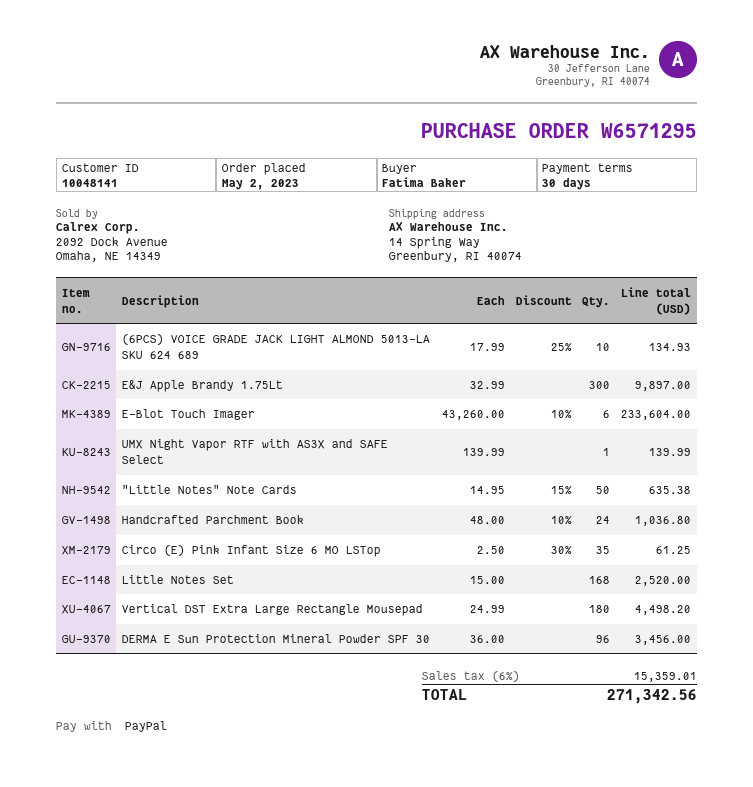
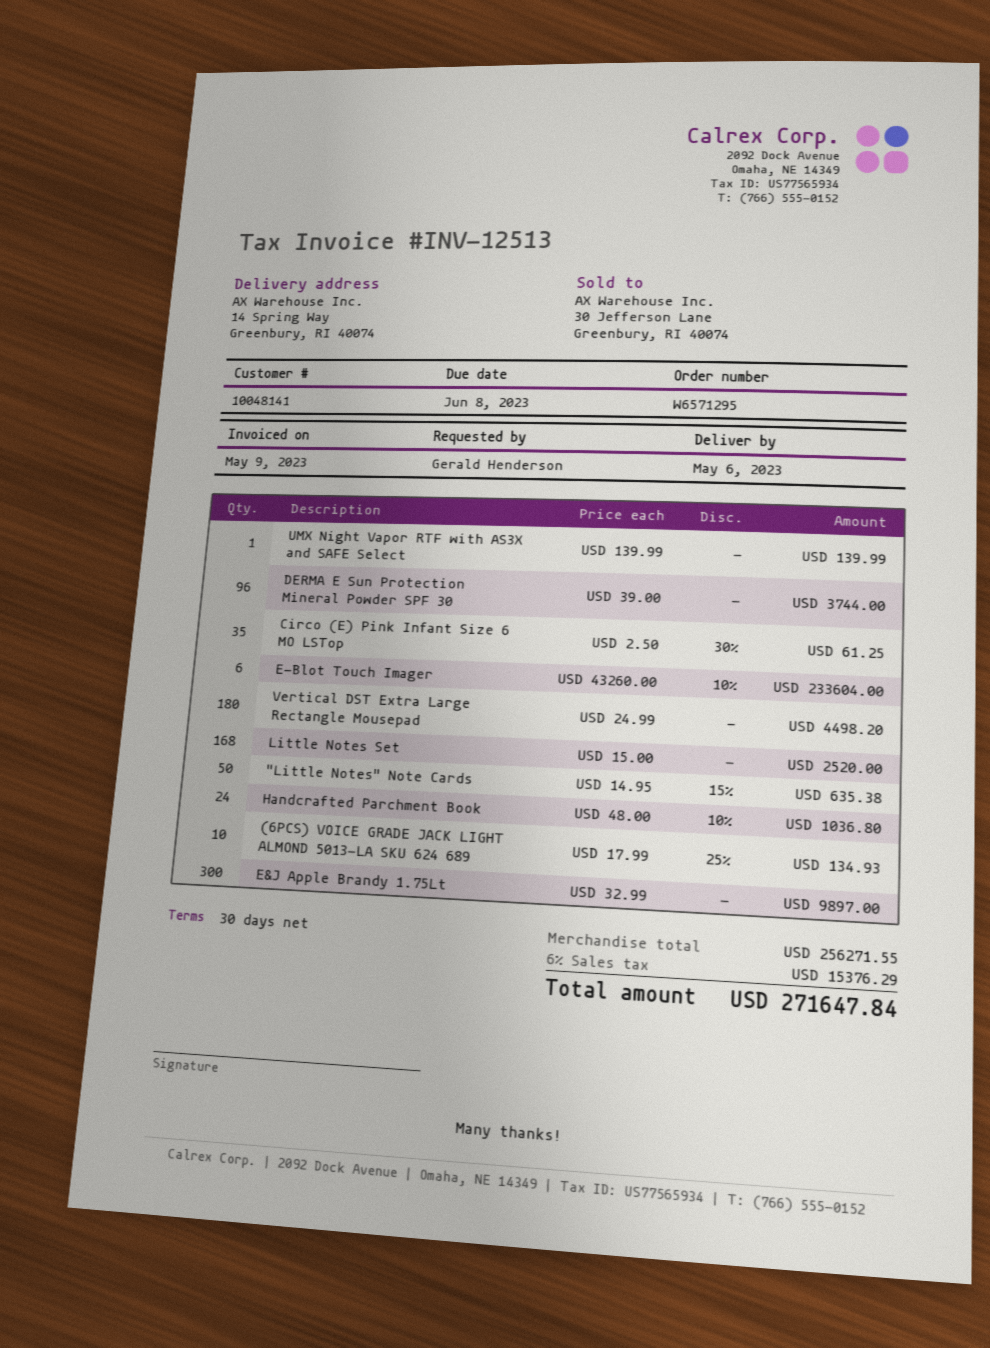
ordered by: Fatima Baker -> Gerald Henderson
DERMA E Sun Protection Mineral Powder SPF 30: 96 x 36.00 = 3456.00 -> 96 x 39.00 = 3744.00
tax: 6% = 15359.01 -> 6% = 15376.29
total: 271342.56 -> 271647.84

